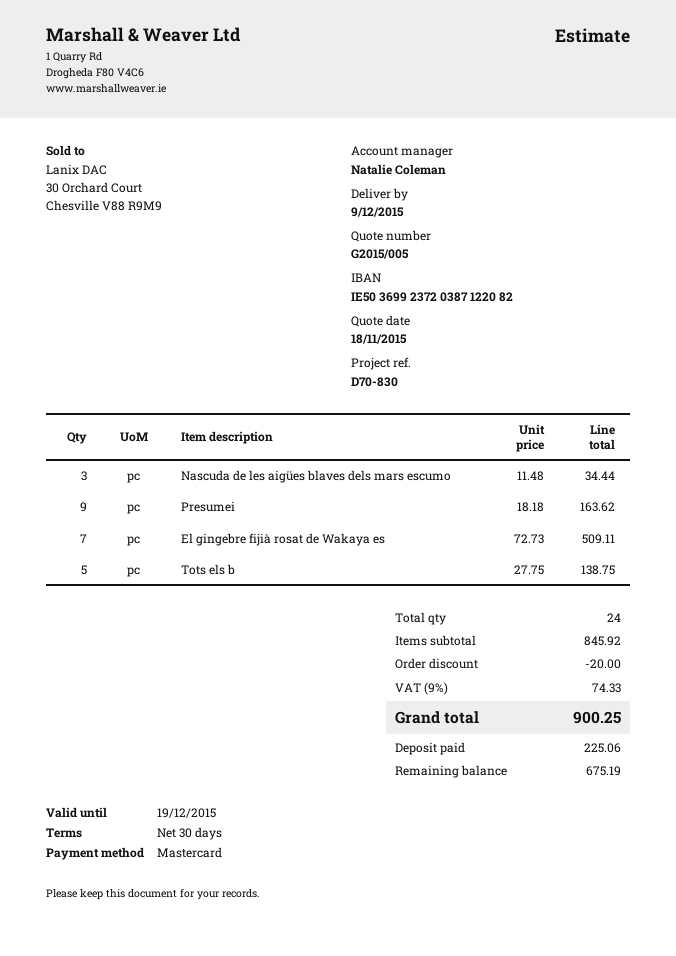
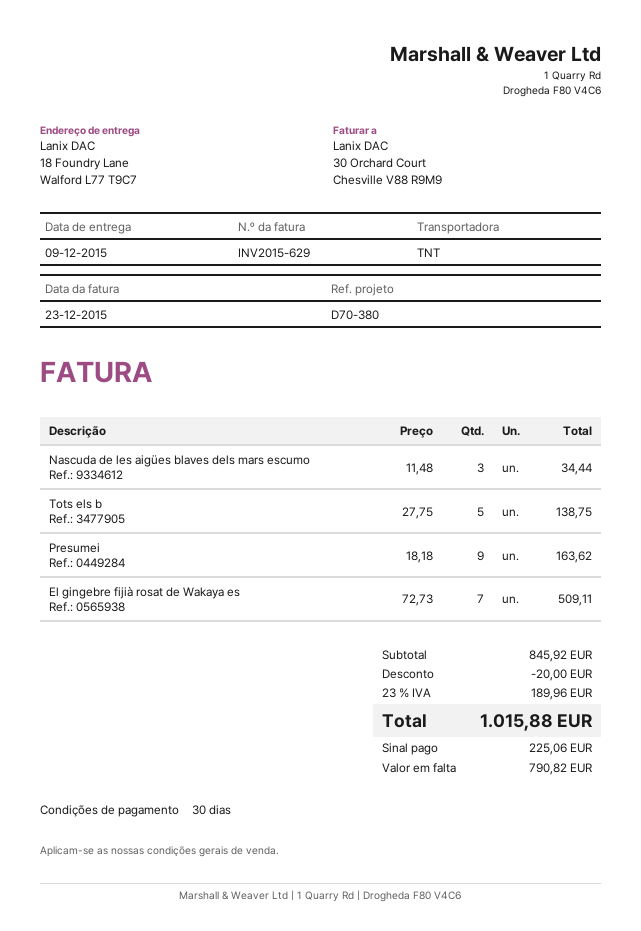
reference: D70-830 -> D70-380
tax: 9% = 74.33 -> 23% = 189.96
total: 900.25 -> 1015.88
balance: 675.19 -> 790.82

